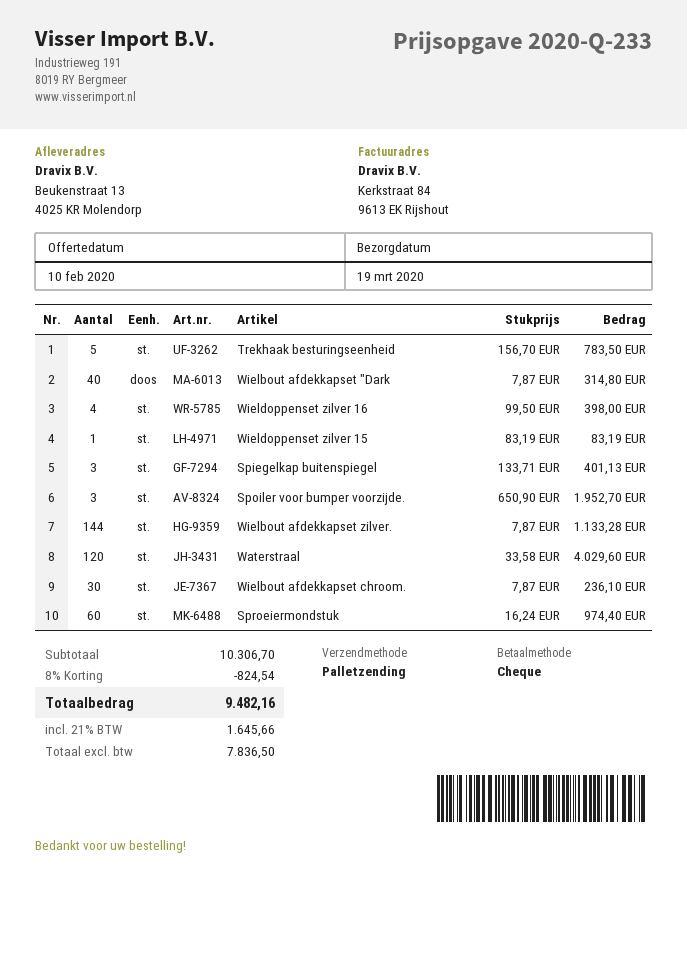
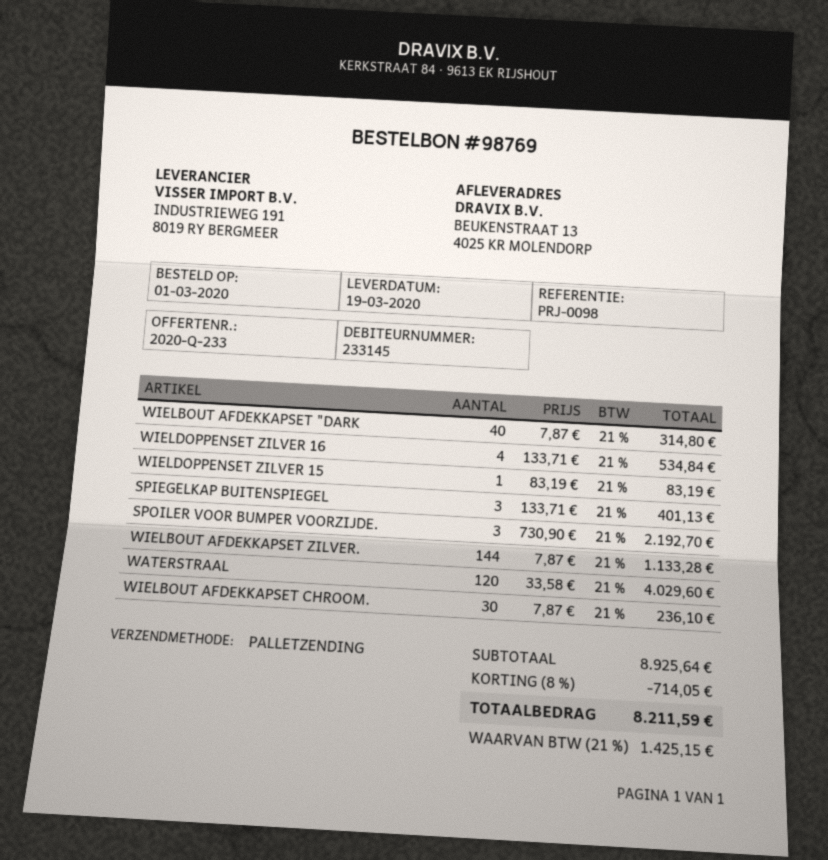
Trekhaak besturingseenheid: 5 x 156.70 = 783.50 -> none
Wieldoppenset zilver 16: 4 x 99.50 = 398.00 -> 4 x 133.71 = 534.84
Spoiler voor bumper voorzijde.: 3 x 650.90 = 1952.70 -> 3 x 730.90 = 2192.70
Sproeiermondstuk: 60 x 16.24 = 974.40 -> none
subtotal: 10306.70 -> 8925.64
discount: 8% = 824.54 -> 8% = 714.05
tax: 21% = 1645.66 -> 21% = 1425.15
total: 9482.16 -> 8211.59

